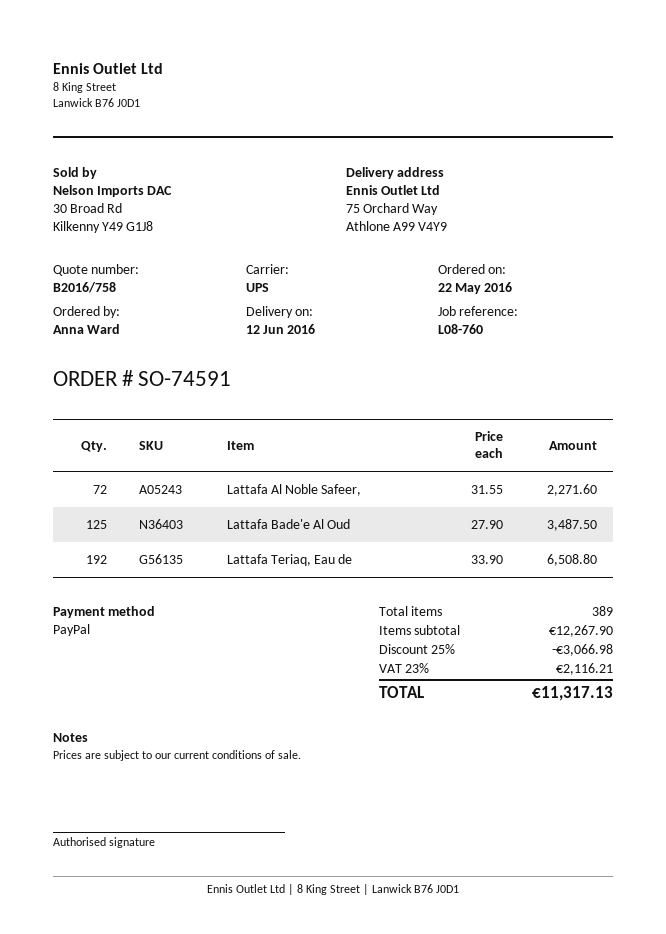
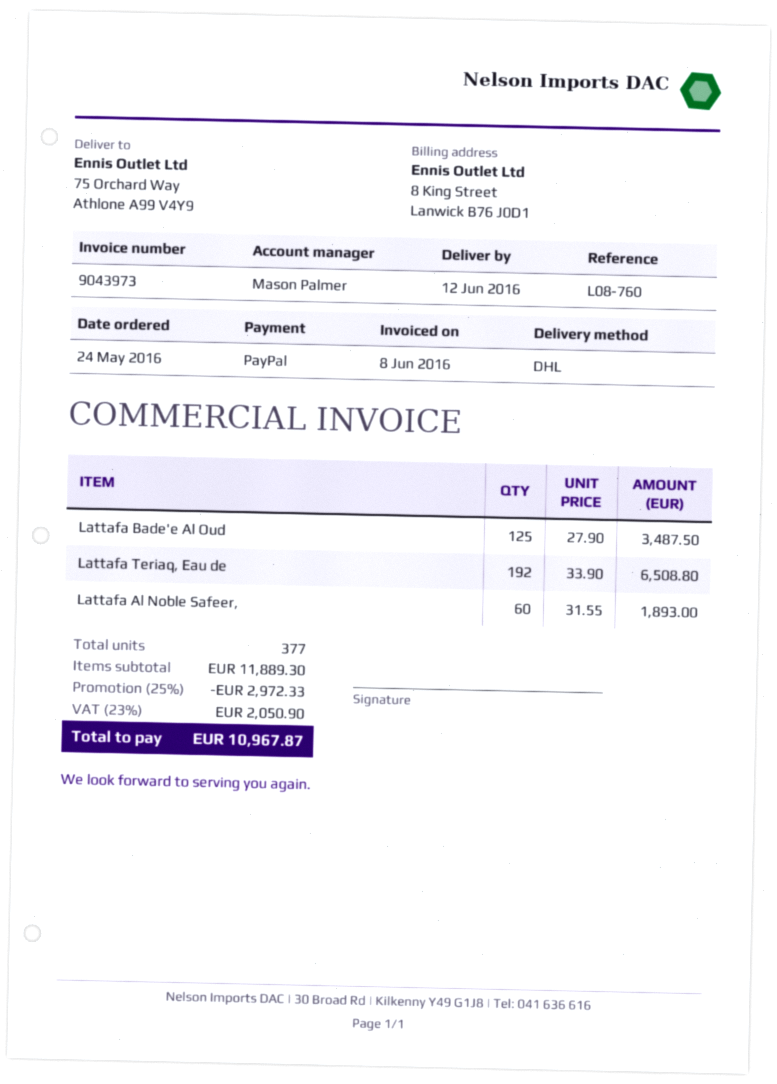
order date: 2016-05-22 -> 2016-05-24
shipping method: UPS -> DHL
Lattafa Al Noble Safeer,: 72 x 31.55 = 2271.60 -> 60 x 31.55 = 1893.00
total quantity: 389 -> 377
subtotal: 12267.90 -> 11889.30
discount: 25% = 3066.98 -> 25% = 2972.33
tax: 23% = 2116.21 -> 23% = 2050.90
total: 11317.13 -> 10967.87

